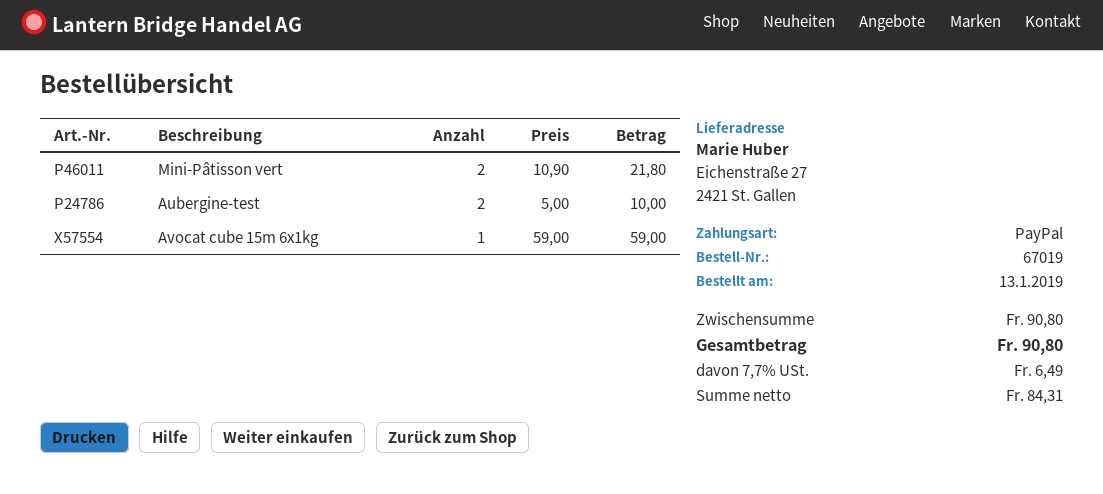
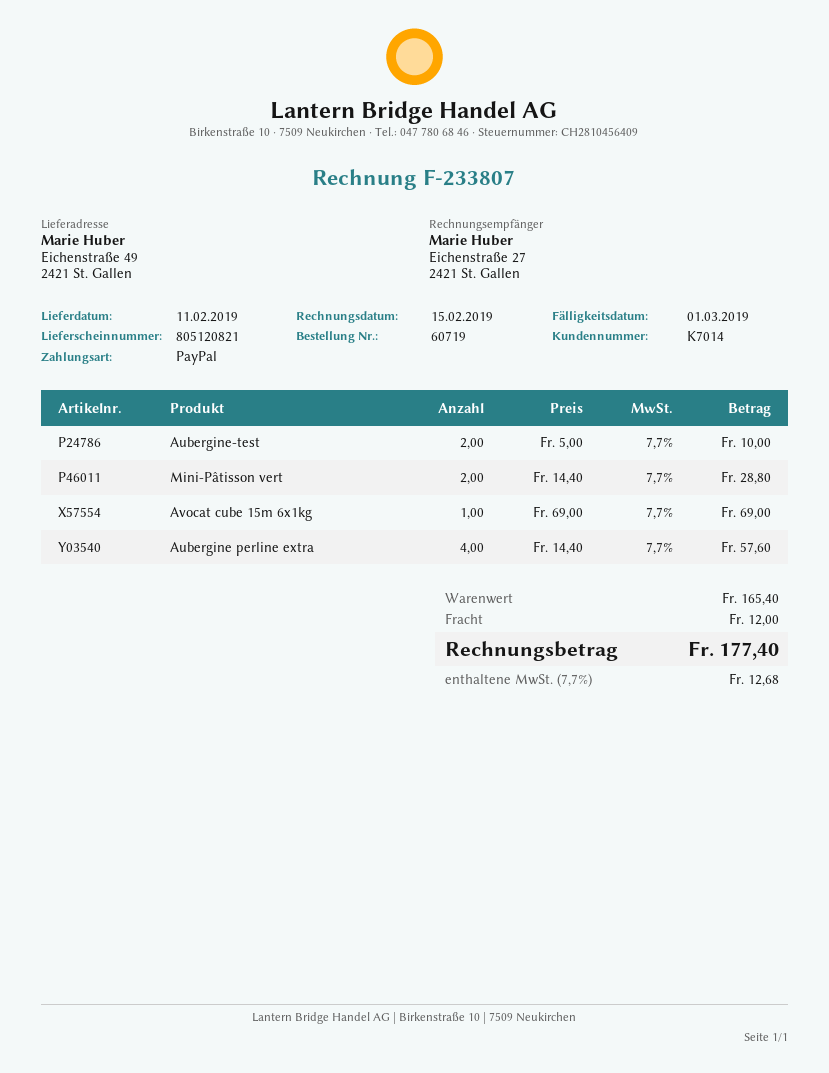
order number: 67019 -> 60719
ship to: Eichenstraße 27, 2421 St. Gallen -> Eichenstraße 49, 2421 St. Gallen
Mini-Pâtisson vert: 2 x 10.90 = 21.80 -> 2 x 14.40 = 28.80
Avocat cube 15m 6x1kg: 1 x 59.00 = 59.00 -> 1 x 69.00 = 69.00
Aubergine perline extra: none -> 4 x 14.40 = 57.60
subtotal: 90.80 -> 165.40
shipping: none -> 12.00
tax: 7.7% = 6.49 -> 7.7% = 12.68
total: 90.80 -> 177.40

